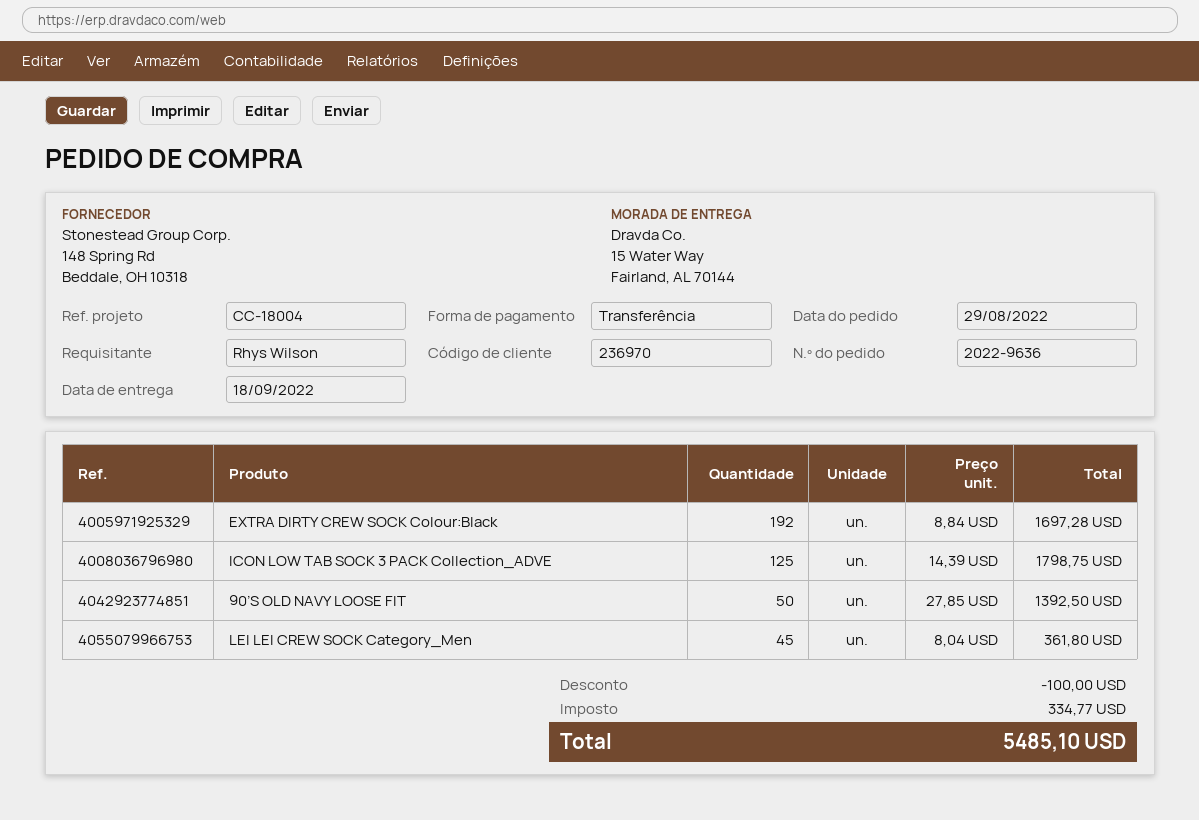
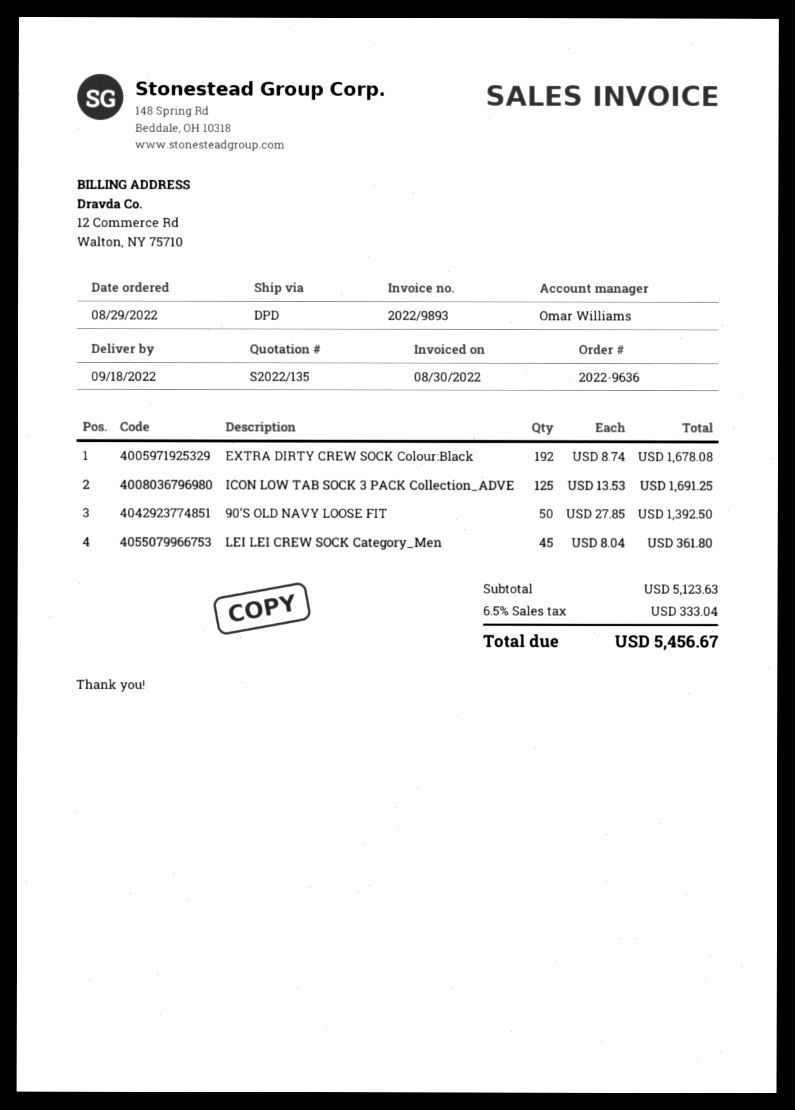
EXTRA DIRTY CREW SOCK Colour:Black: 192 x 8.84 = 1697.28 -> 192 x 8.74 = 1678.08
ICON LOW TAB SOCK 3 PACK Collection_ADVE: 125 x 14.39 = 1798.75 -> 125 x 13.53 = 1691.25
discount: 100.00 -> none
tax: 334.77 -> 333.04
total: 5485.10 -> 5456.67

